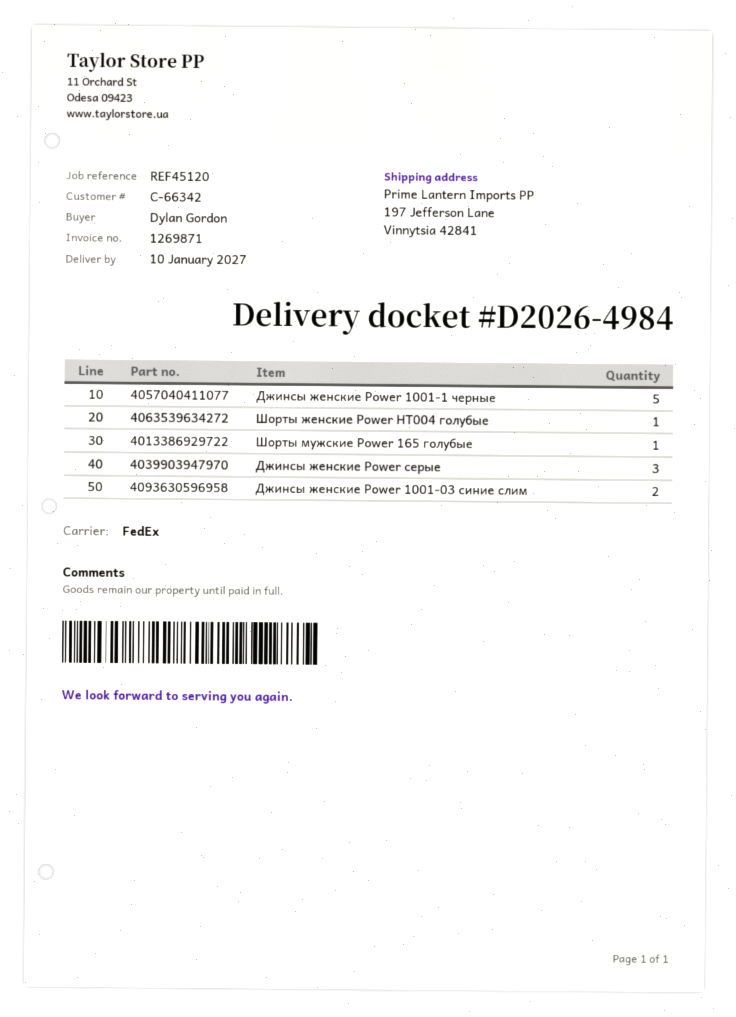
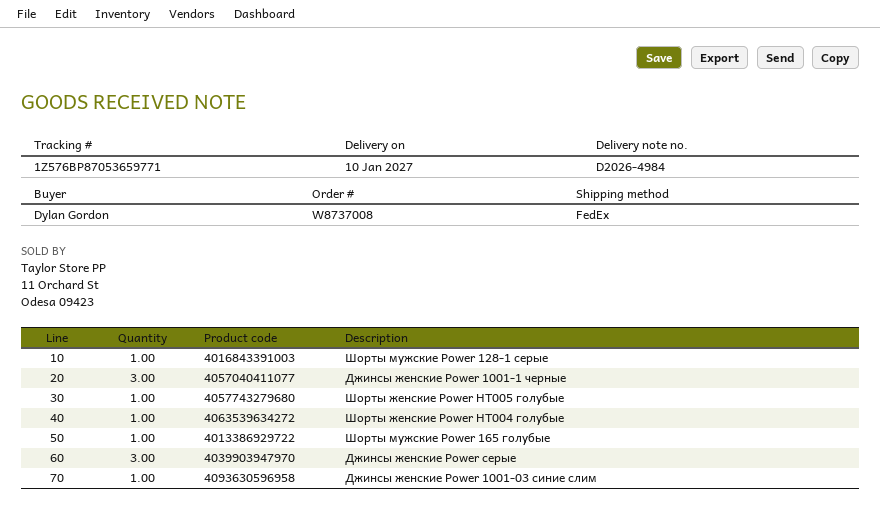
Джинсы женские Power 1001-1 черные: 5 -> 3
Джинсы женские Power 1001-03 синие слим: 2 -> 1
Шорты мужские Power 128-1 серые: none -> 1
Шорты женские Power HT005 голубые: none -> 1

